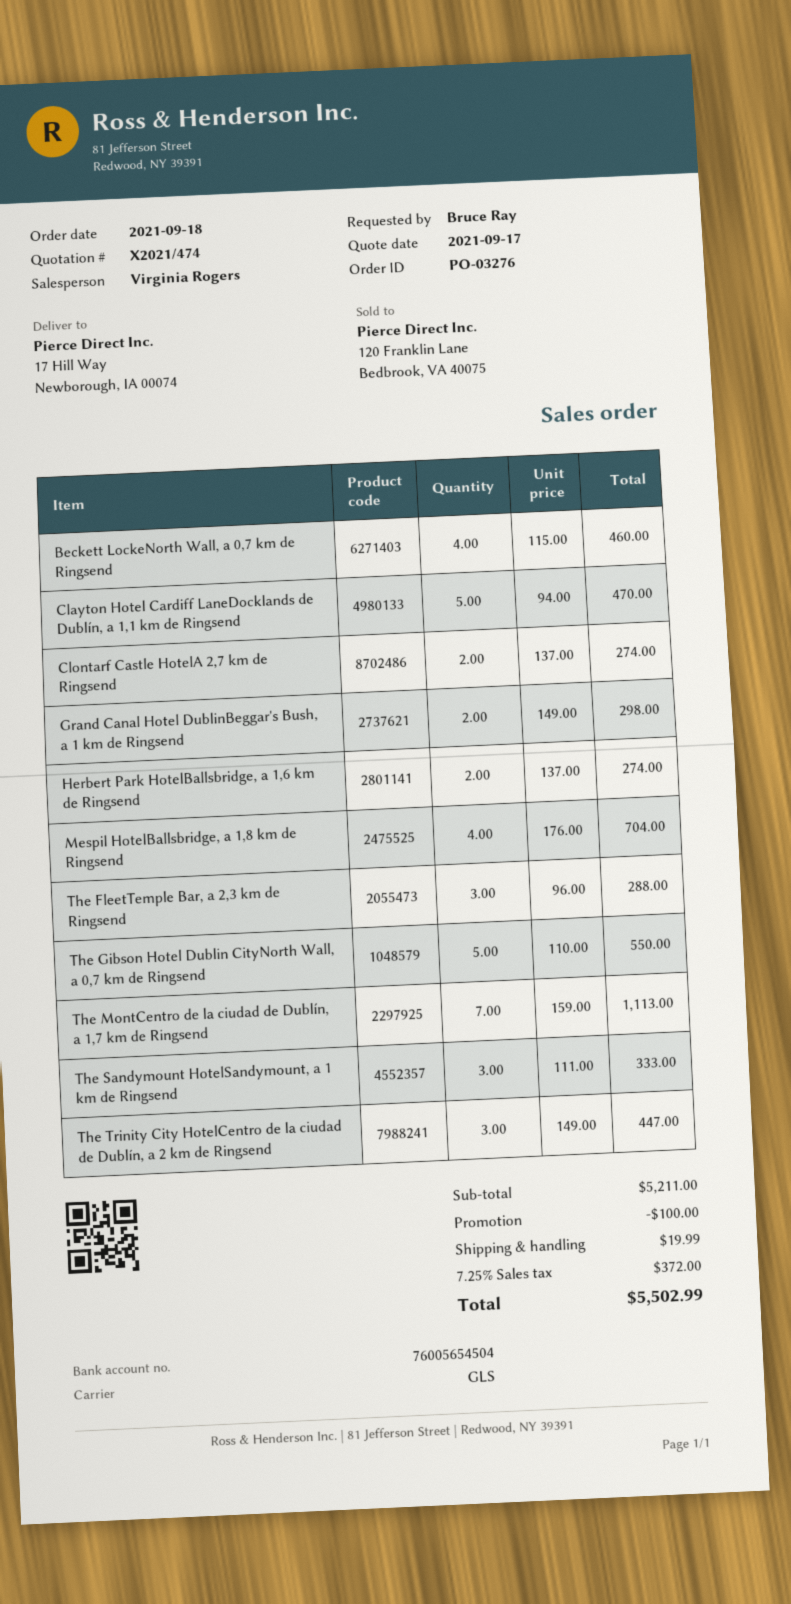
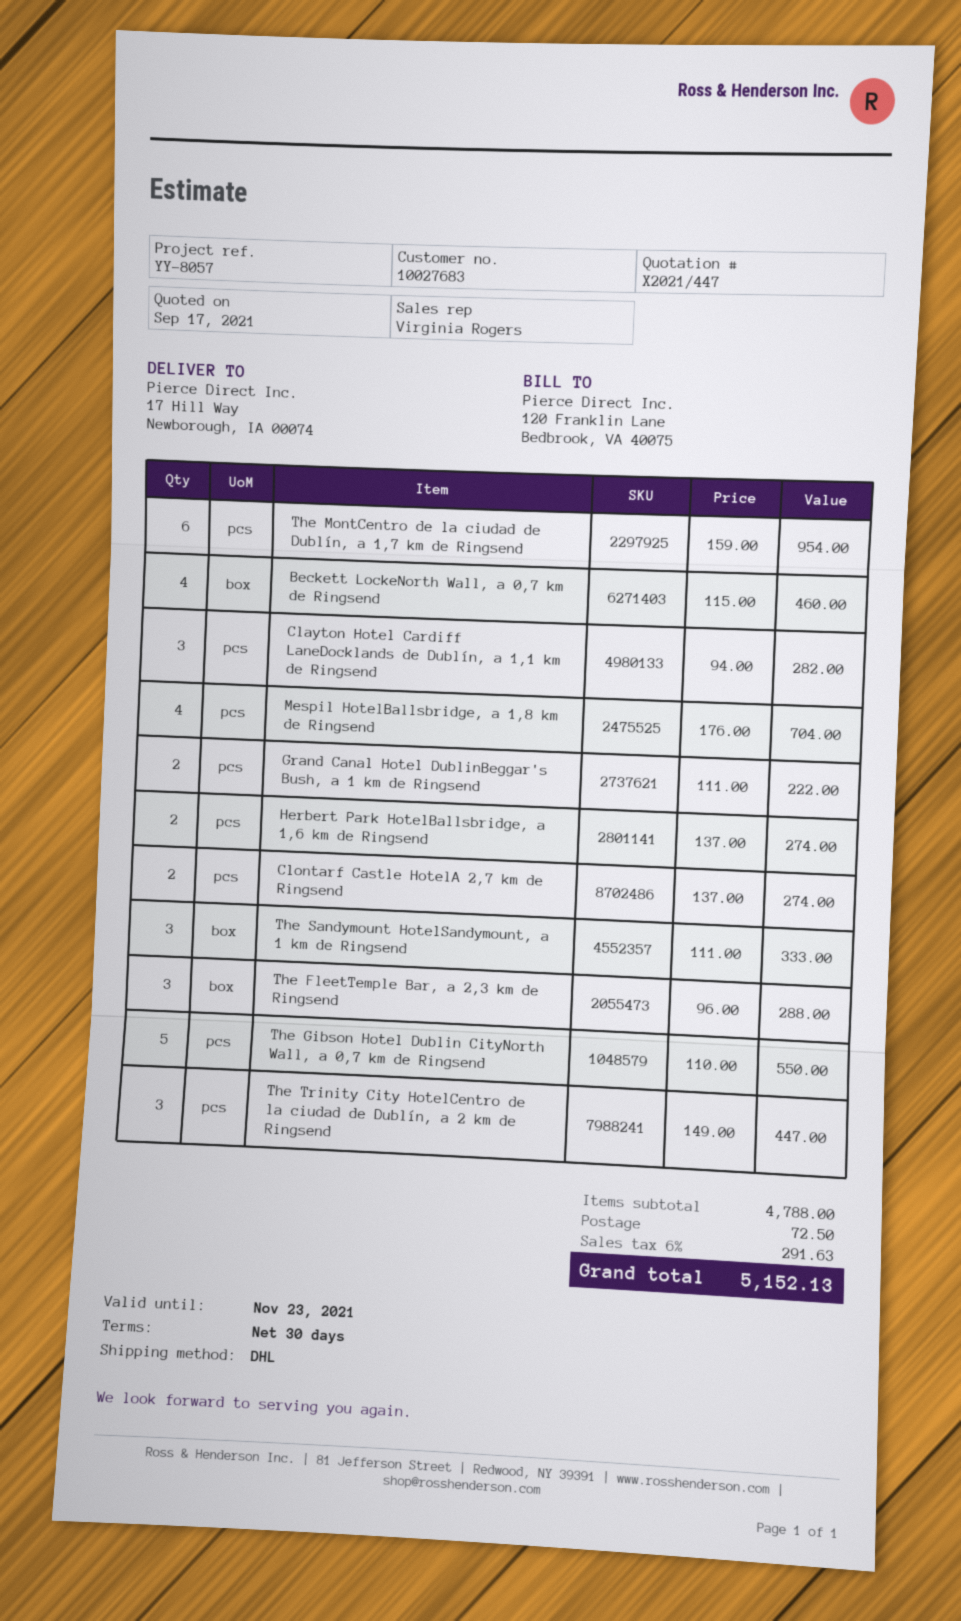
quote number: X2021/474 -> X2021/447
shipping method: GLS -> DHL
Clayton Hotel Cardiff LaneDocklands de Dublín, a 1,1 km de Ringsend: 5 x 94.00 = 470.00 -> 3 x 94.00 = 282.00
Grand Canal Hotel DublinBeggar's Bush, a 1 km de Ringsend: 2 x 149.00 = 298.00 -> 2 x 111.00 = 222.00
The MontCentro de la ciudad de Dublín, a 1,7 km de Ringsend: 7 x 159.00 = 1113.00 -> 6 x 159.00 = 954.00
subtotal: 5211.00 -> 4788.00
discount: 100.00 -> none
shipping: 19.99 -> 72.50
tax: 7.25% = 372.00 -> 6% = 291.63
total: 5502.99 -> 5152.13

